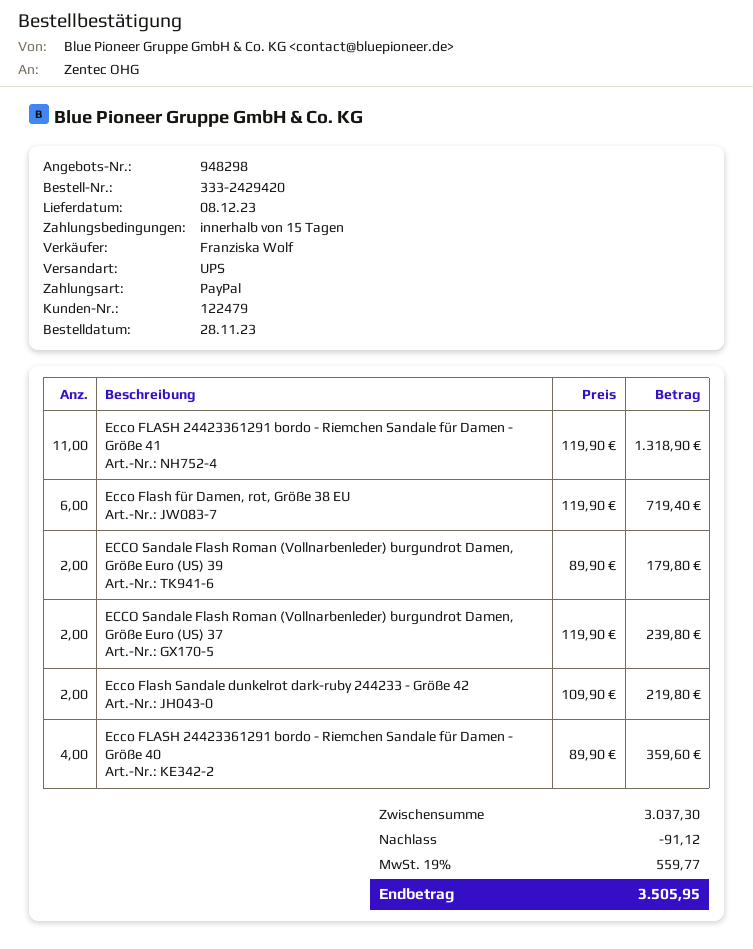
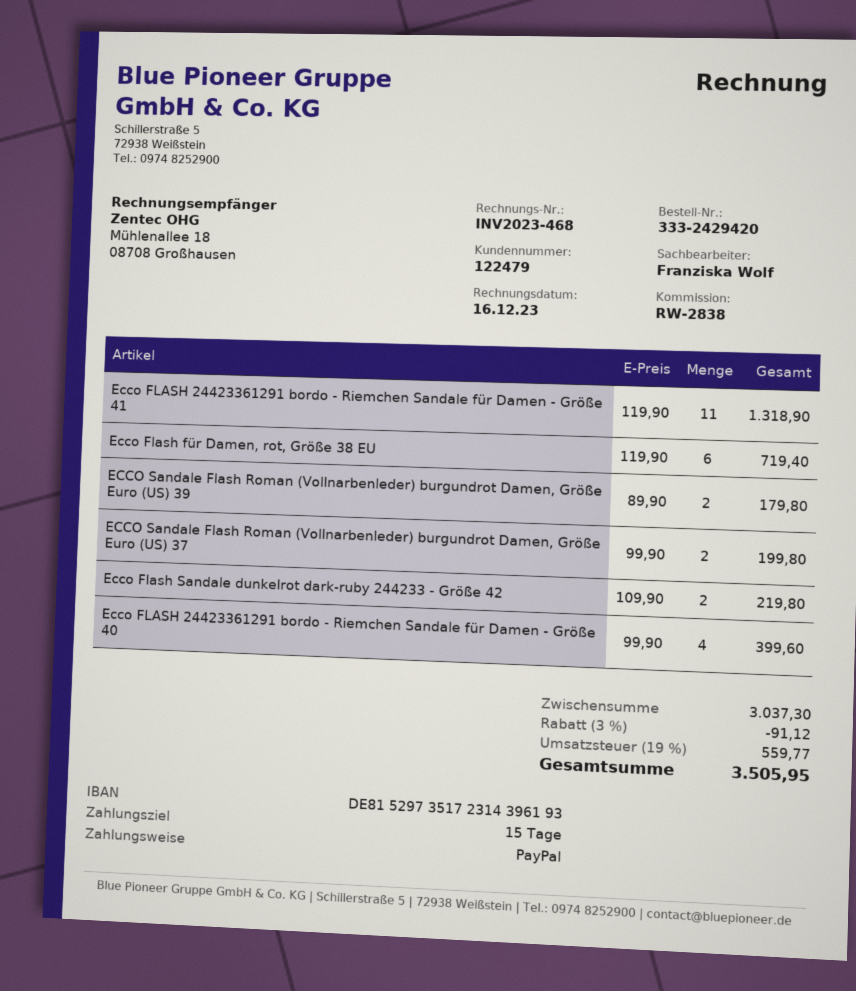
ECCO Sandale Flash Roman (Vollnarbenleder) burgundrot Damen, Größe Euro (US) 37: 2 x 119.90 = 239.80 -> 2 x 99.90 = 199.80
Ecco FLASH 24423361291 bordo - Riemchen Sandale für Damen - Größe 40: 4 x 89.90 = 359.60 -> 4 x 99.90 = 399.60

